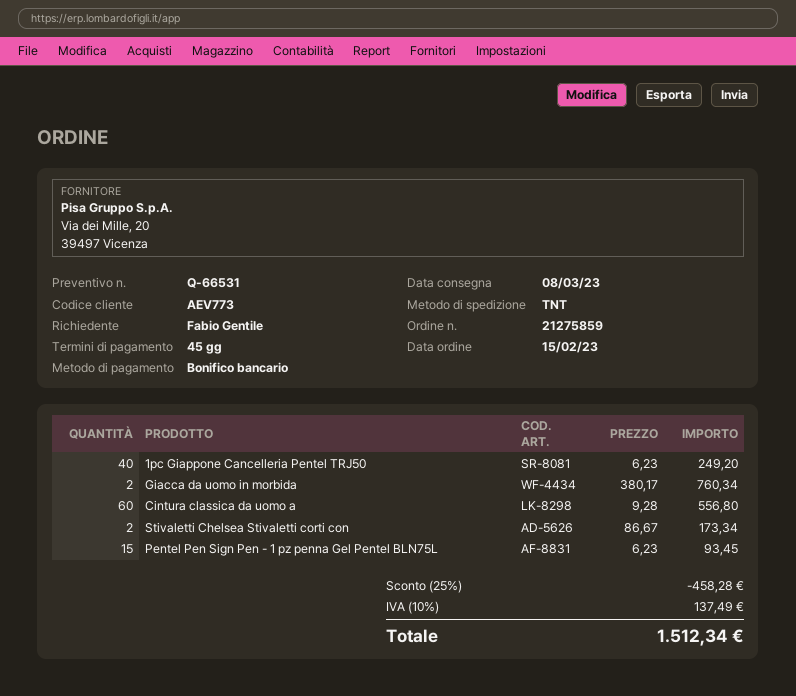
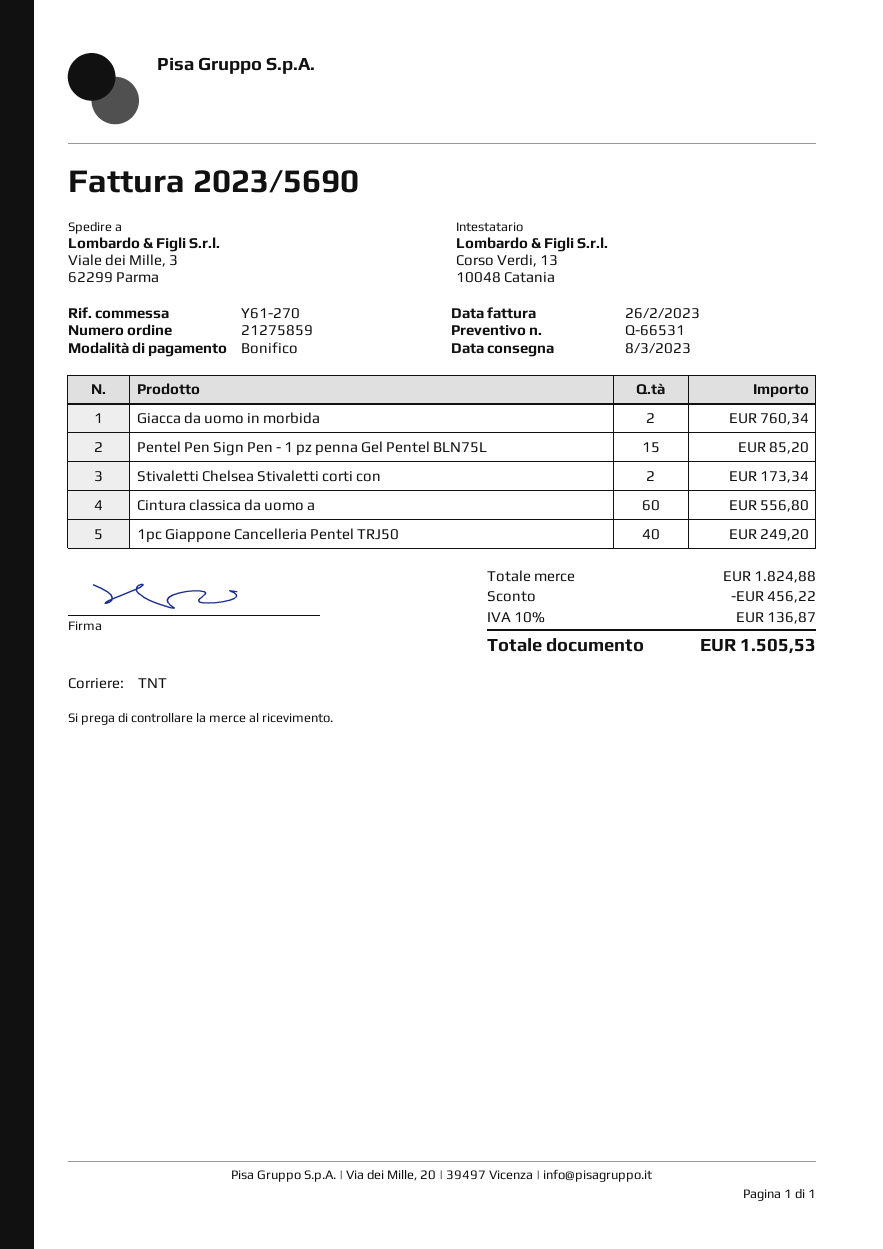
Pentel Pen Sign Pen - 1 pz penna Gel Pentel BLN75L: 15 for 93.45 -> 15 for 85.20
discount: 458.28 -> 456.22
tax: 10% = 137.49 -> 10% = 136.87
total: 1512.34 -> 1505.53

